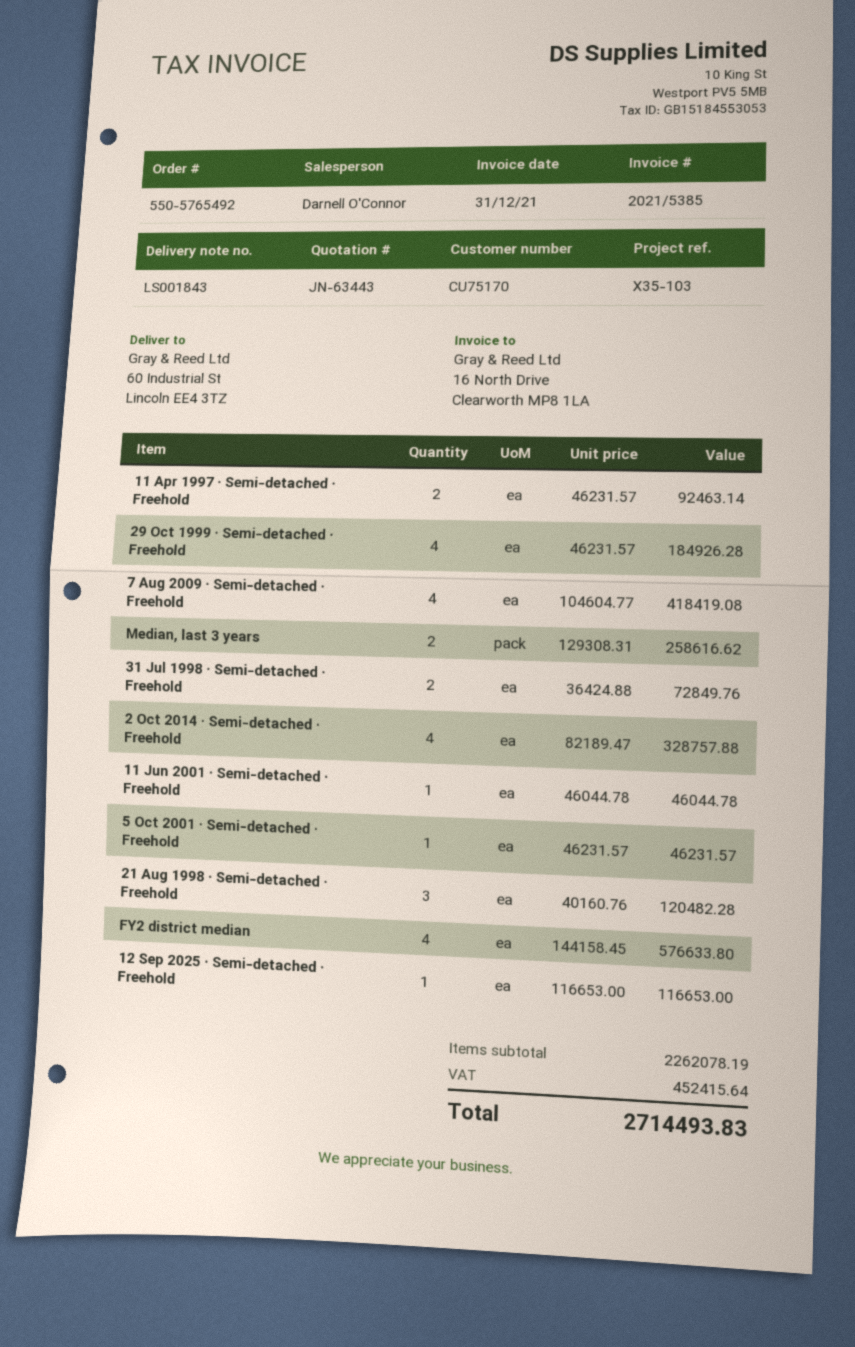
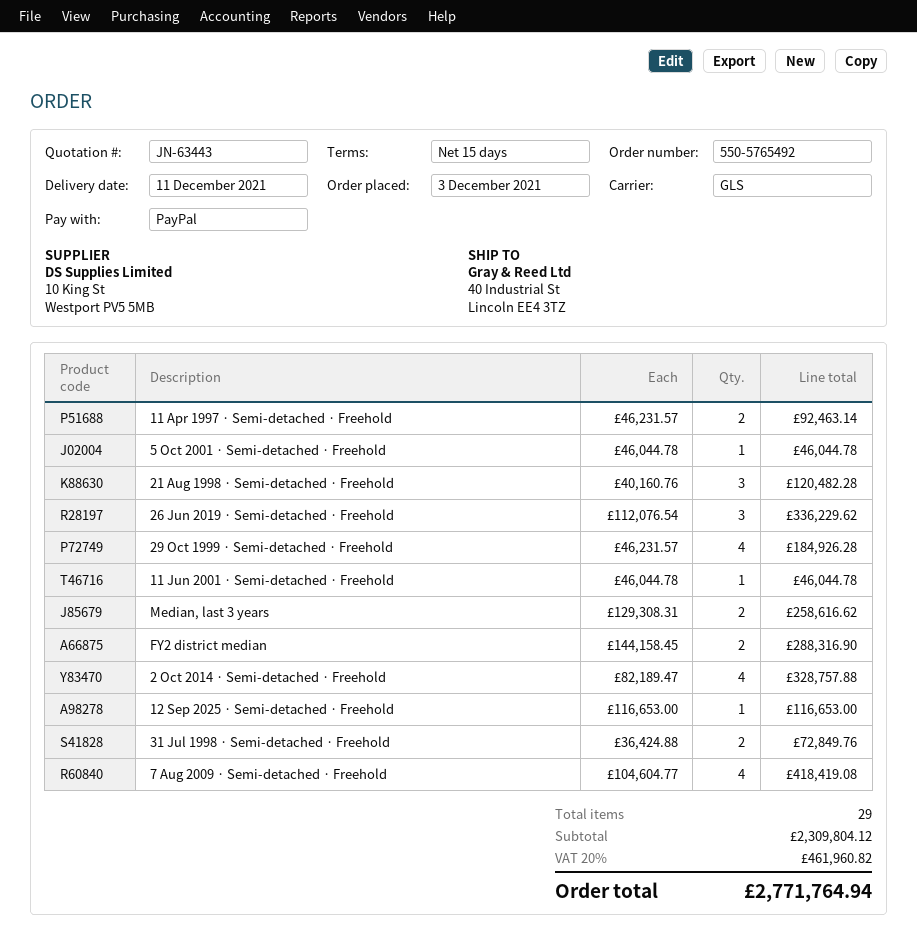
ship to: 60 Industrial St, Lincoln EE4 3TZ -> 40 Industrial St, Lincoln EE4 3TZ
5 Oct 2001 · Semi-detached · Freehold: 1 x 46231.57 = 46231.57 -> 1 x 46044.78 = 46044.78
FY2 district median: 4 x 144158.45 = 576633.80 -> 2 x 144158.45 = 288316.90
26 Jun 2019 · Semi-detached · Freehold: none -> 3 x 112076.54 = 336229.62
subtotal: 2262078.19 -> 2309804.12
tax: 452415.64 -> 461960.82
total: 2714493.83 -> 2771764.94

